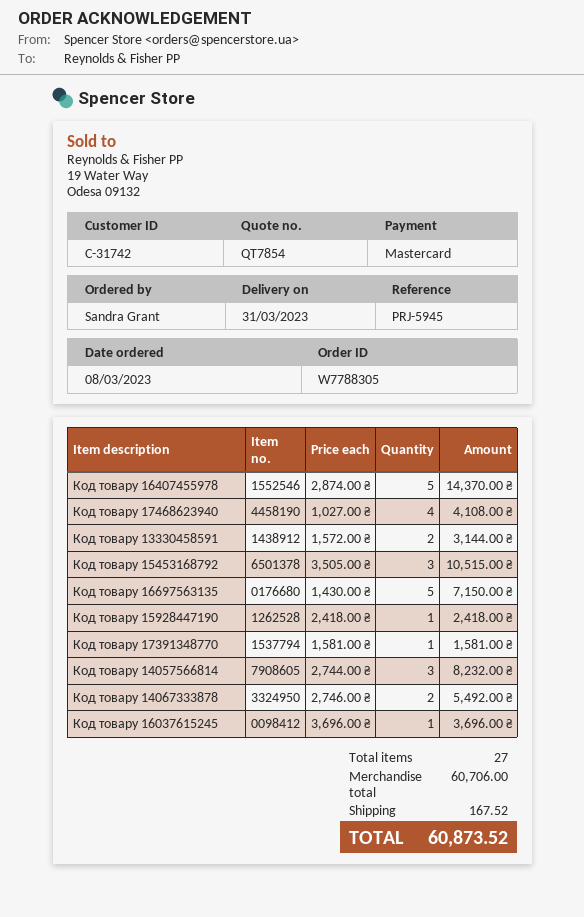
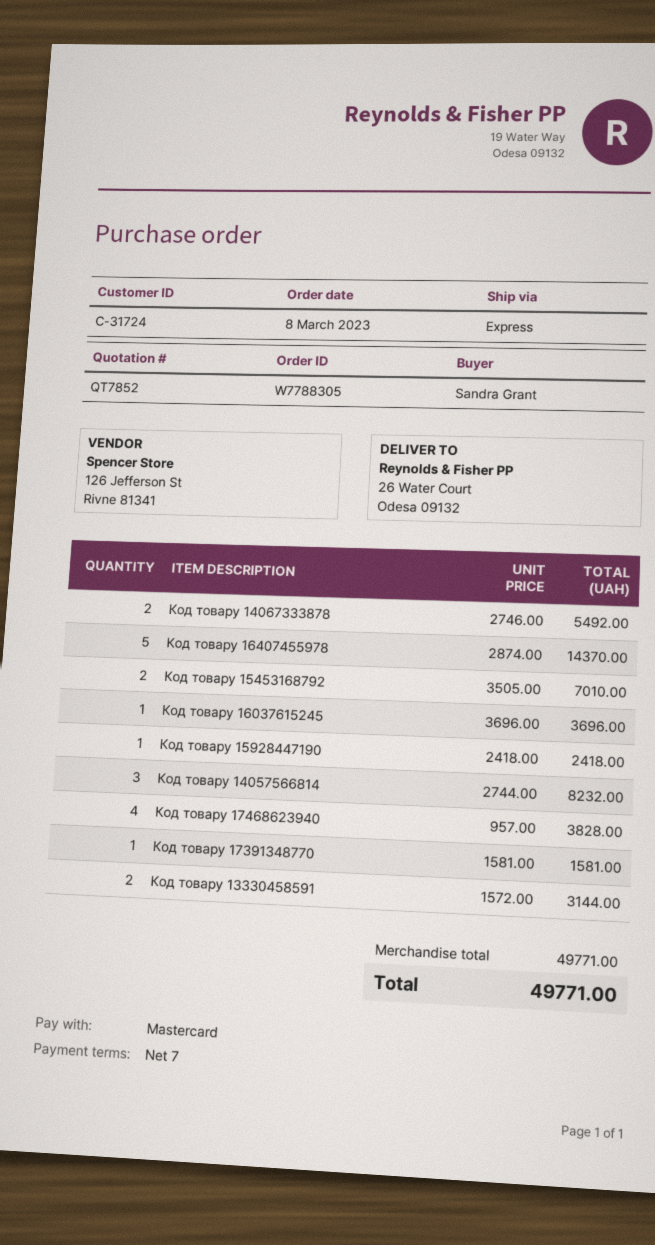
quote number: QT7854 -> QT7852
customer number: C-31742 -> C-31724
Код товару 17468623940: 4 x 1027.00 = 4108.00 -> 4 x 957.00 = 3828.00
Код товару 15453168792: 3 x 3505.00 = 10515.00 -> 2 x 3505.00 = 7010.00
Код товару 16697563135: 5 x 1430.00 = 7150.00 -> none
subtotal: 60706.00 -> 49771.00
shipping: 167.52 -> none
total: 60873.52 -> 49771.00

